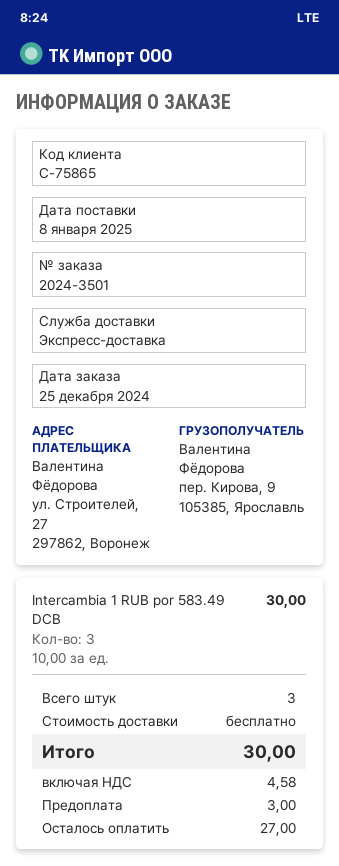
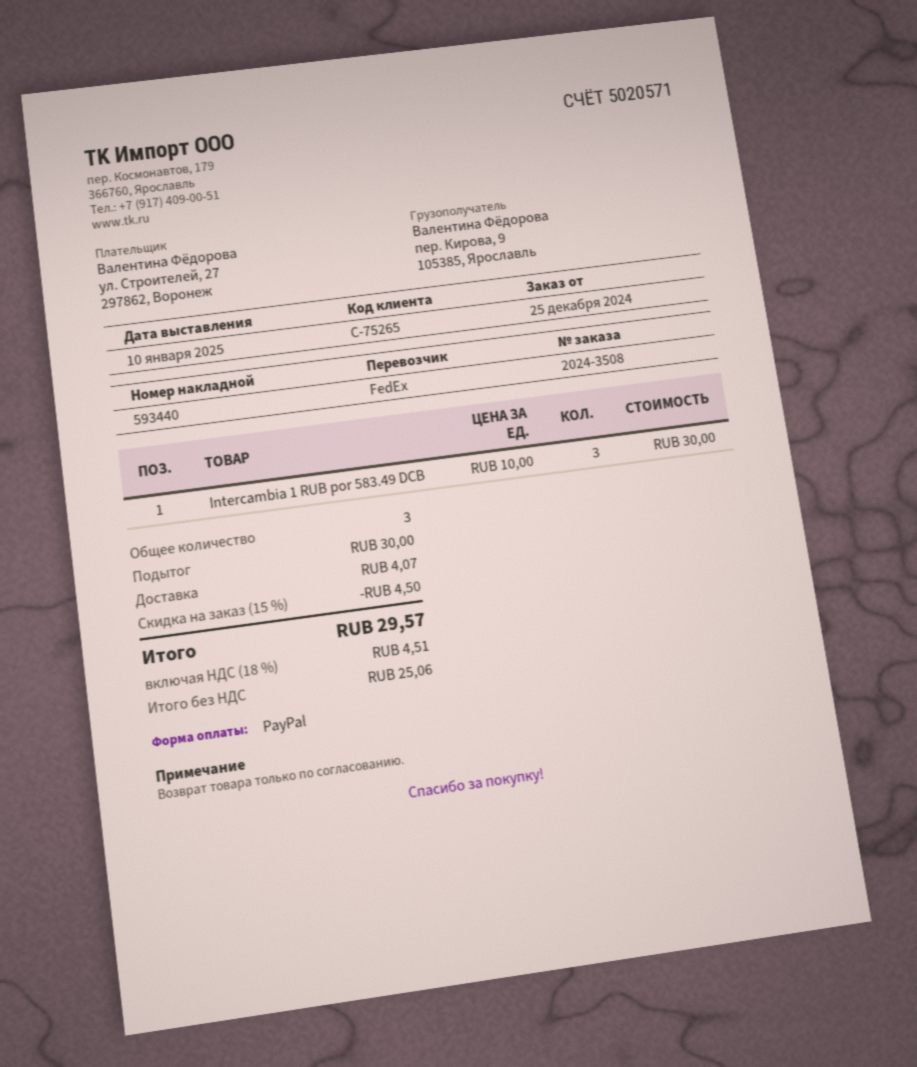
order number: 2024-3501 -> 2024-3508
customer number: C-75865 -> C-75265
shipping method: express -> FedEx
discount: none -> 15% = 4.50
shipping: 0.00 -> 4.07
tax: 4.58 -> 4.51
total: 30.00 -> 29.57

